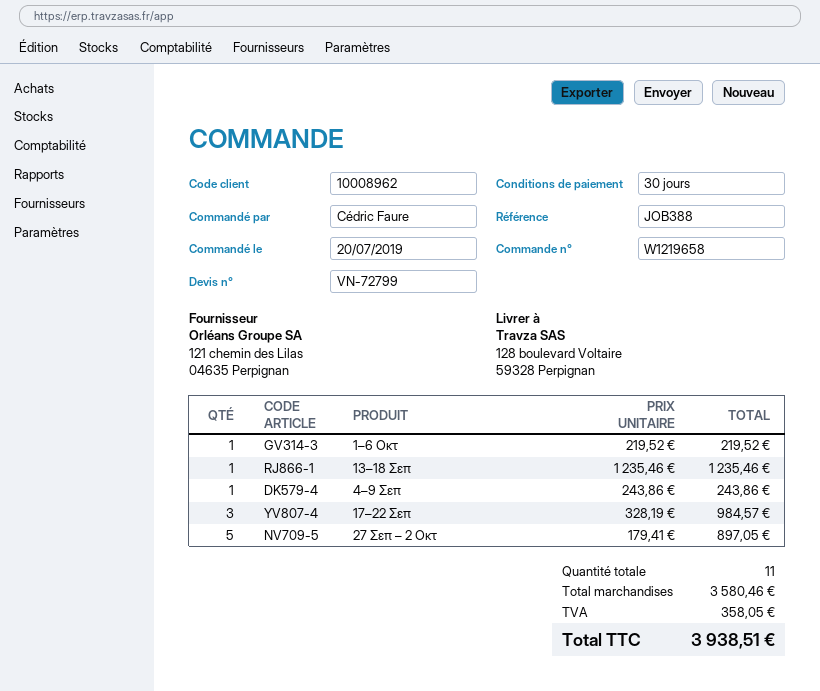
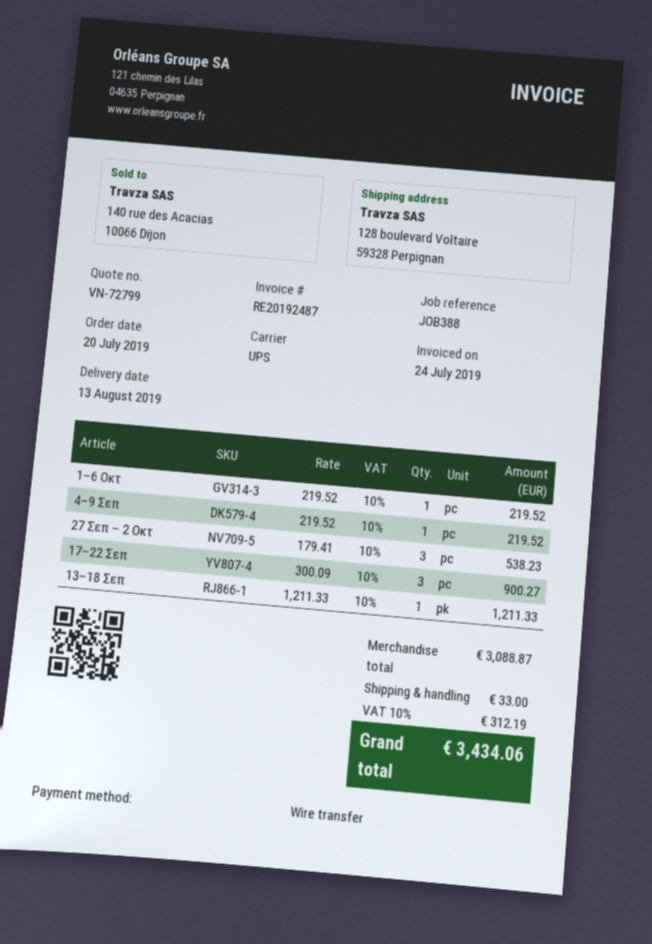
13–18 Σεπ: 1 x 1235.46 = 1235.46 -> 1 x 1211.33 = 1211.33
4–9 Σεπ: 1 x 243.86 = 243.86 -> 1 x 219.52 = 219.52
17–22 Σεπ: 3 x 328.19 = 984.57 -> 3 x 300.09 = 900.27
27 Σεπ – 2 Οκτ: 5 x 179.41 = 897.05 -> 3 x 179.41 = 538.23
subtotal: 3580.46 -> 3088.87
shipping: none -> 33.00
tax: 358.05 -> 312.19
total: 3938.51 -> 3434.06

